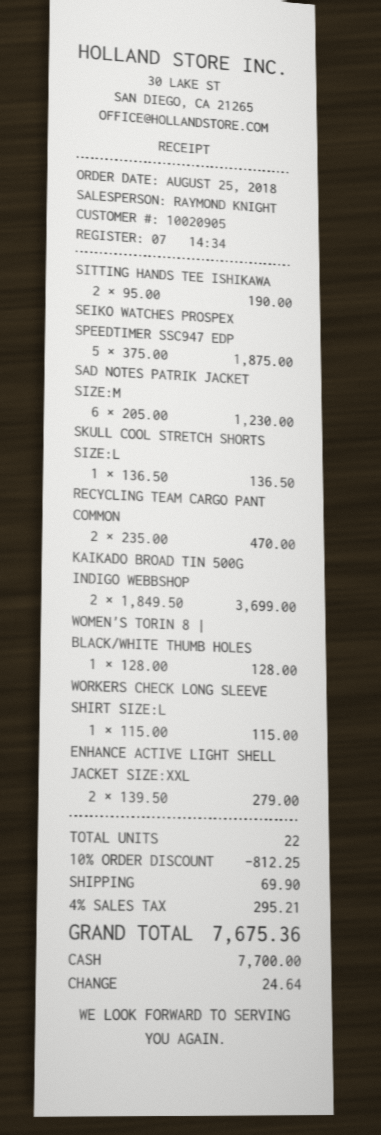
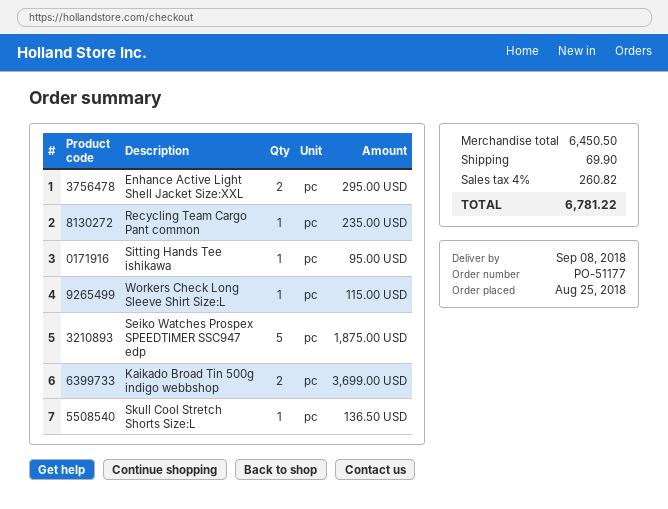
SITTING HANDS TEE ISHIKAWA: 2 for 190.00 -> 1 for 95.00
SAD NOTES PATRIK JACKET SIZE:M: 6 for 1230.00 -> none
RECYCLING TEAM CARGO PANT COMMON: 2 for 470.00 -> 1 for 235.00
WOMEN'S TORIN 8 | BLACK/WHITE THUMB HOLES: 1 for 128.00 -> none
ENHANCE ACTIVE LIGHT SHELL JACKET SIZE:XXL: 2 for 279.00 -> 2 for 295.00
discount: 10% = 812.25 -> none
tax: 4% = 295.21 -> 4% = 260.82
total: 7675.36 -> 6781.22

